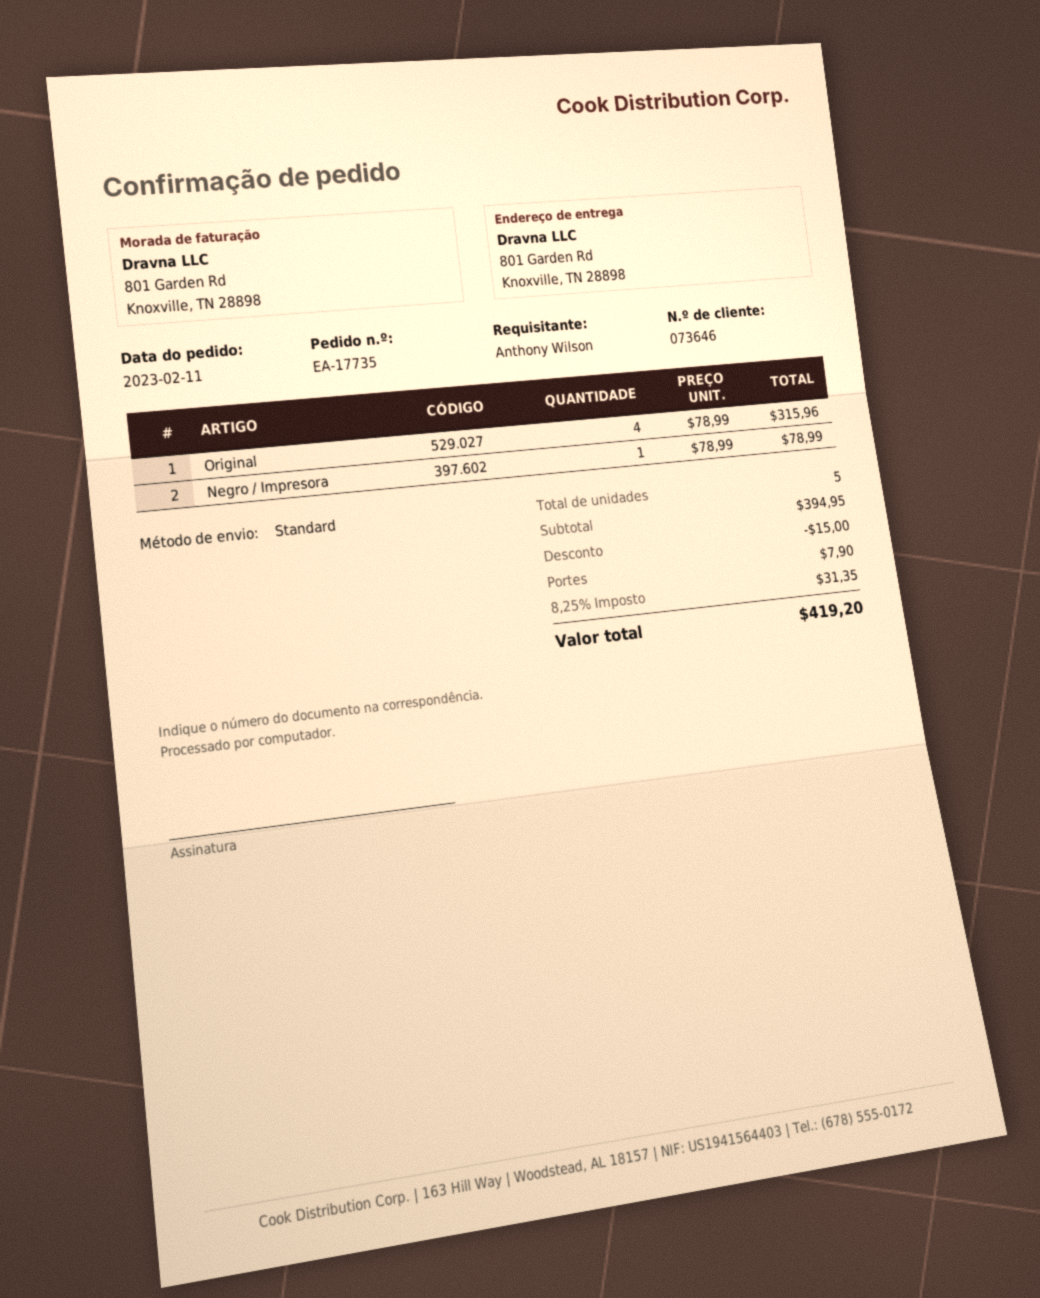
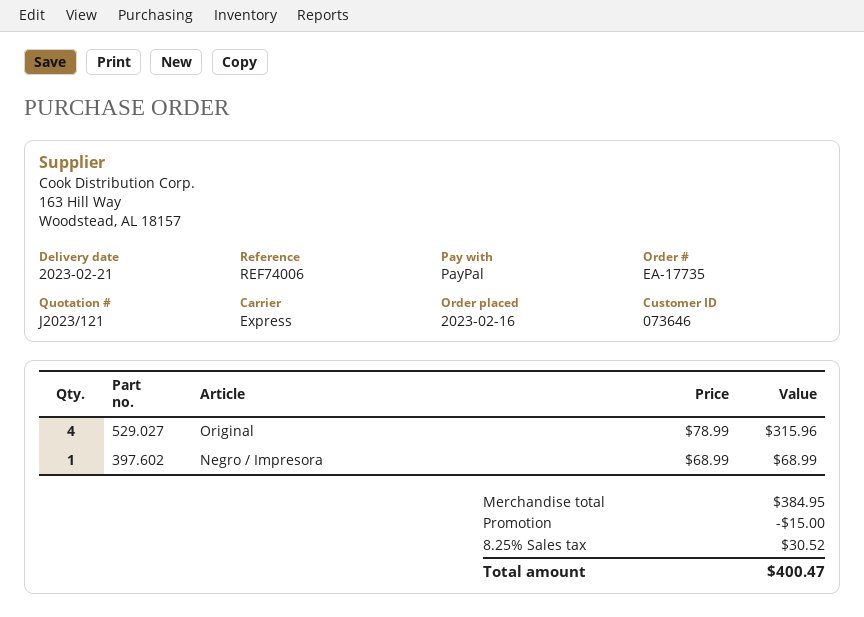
order date: 2023-02-11 -> 2023-02-16
shipping method: standard -> express
Negro / Impresora: 1 x 78.99 = 78.99 -> 1 x 68.99 = 68.99
subtotal: 394.95 -> 384.95
shipping: 7.90 -> none
tax: 8.25% = 31.35 -> 8.25% = 30.52
total: 419.20 -> 400.47

